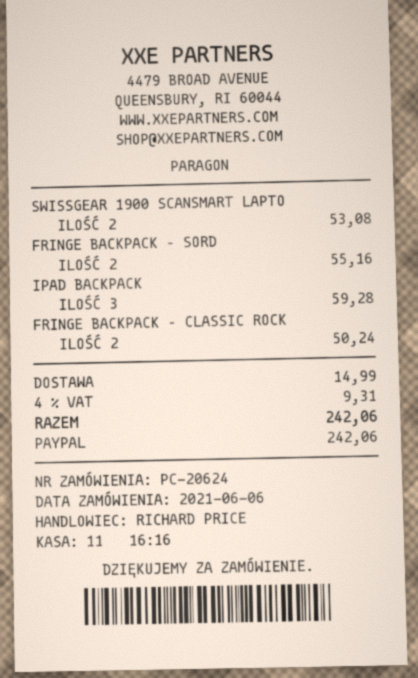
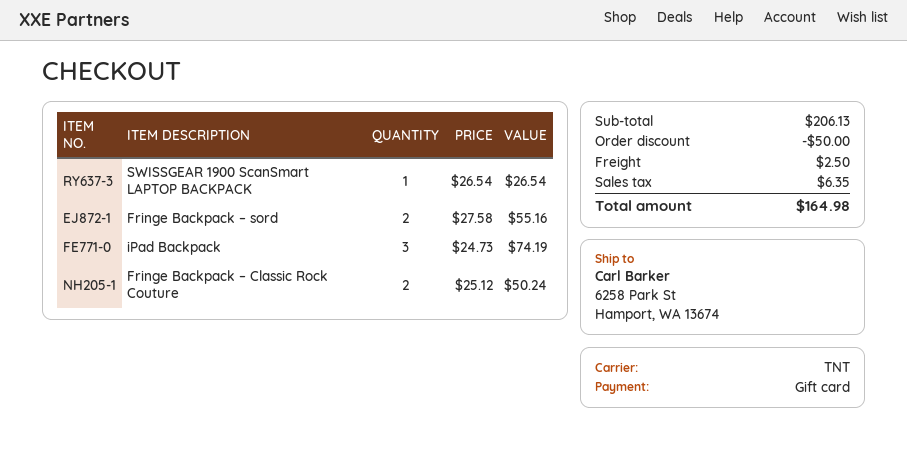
payment method: PayPal -> gift card
SWISSGEAR 1900 SCANSMART LAPTO: 2 for 53.08 -> 1 for 26.54
IPAD BACKPACK: 3 for 59.28 -> 3 for 74.19
discount: none -> 50.00
shipping: 14.99 -> 2.50
tax: 9.31 -> 6.35
total: 242.06 -> 164.98

